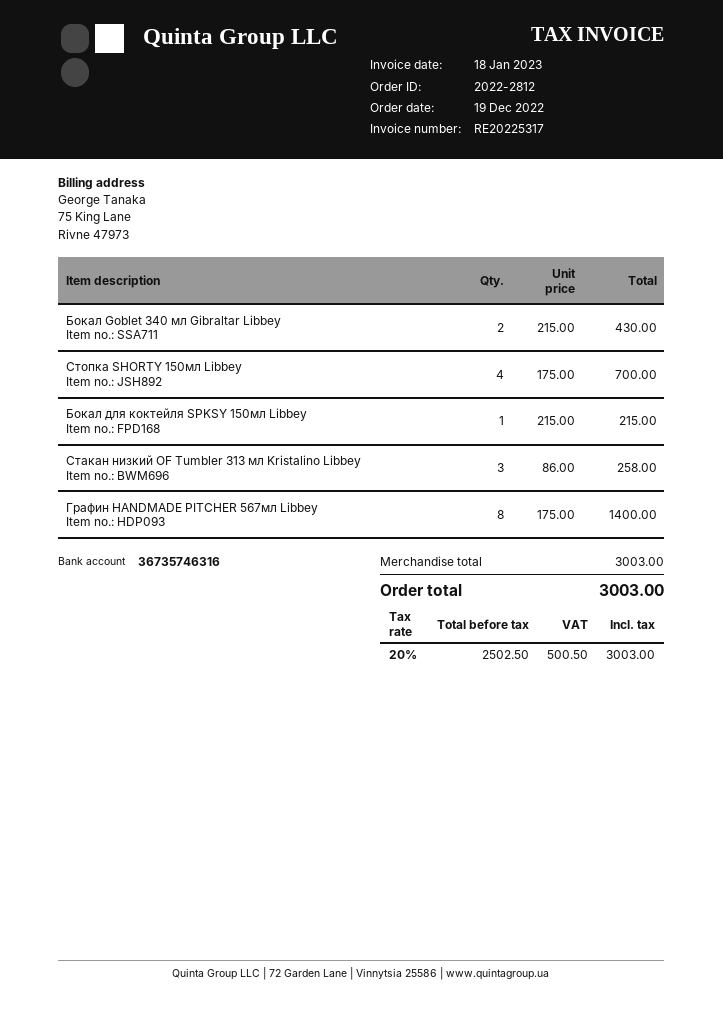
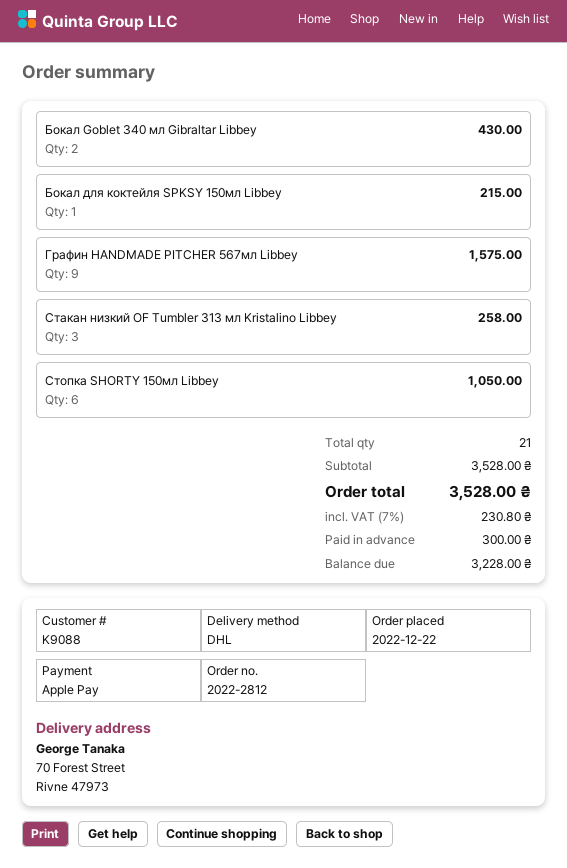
order date: 2022-12-19 -> 2022-12-22
Стопка SHORTY 150мл Libbey: 4 for 700.00 -> 6 for 1050.00
Графин HANDMADE PITCHER 567мл Libbey: 8 for 1400.00 -> 9 for 1575.00
subtotal: 3003.00 -> 3528.00
tax: 20% = 500.50 -> 7% = 230.80
total: 3003.00 -> 3528.00

